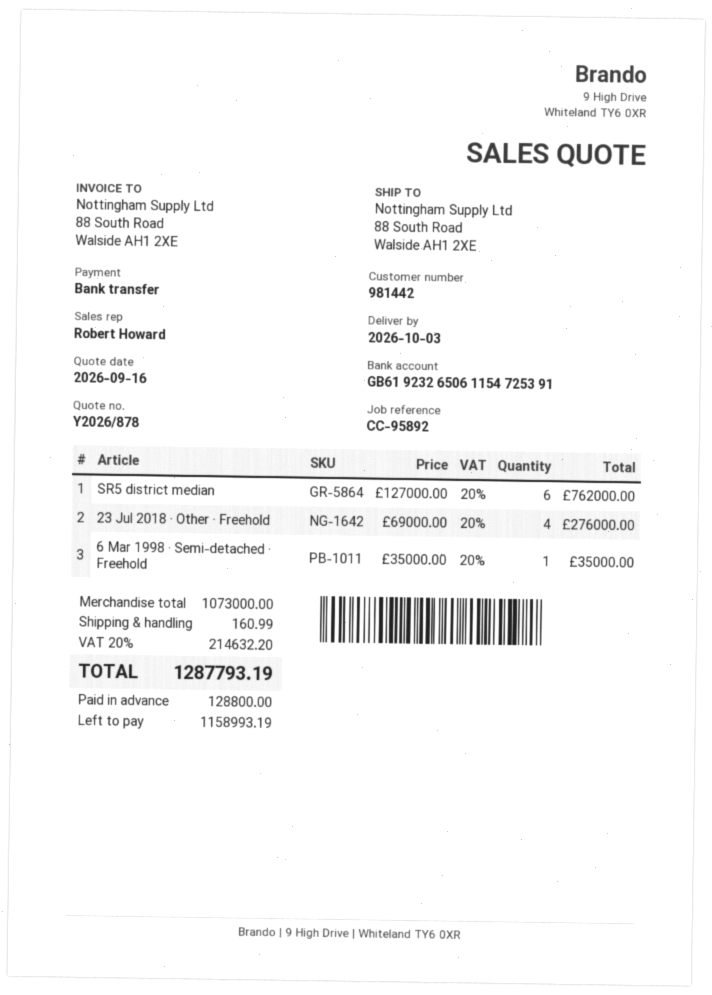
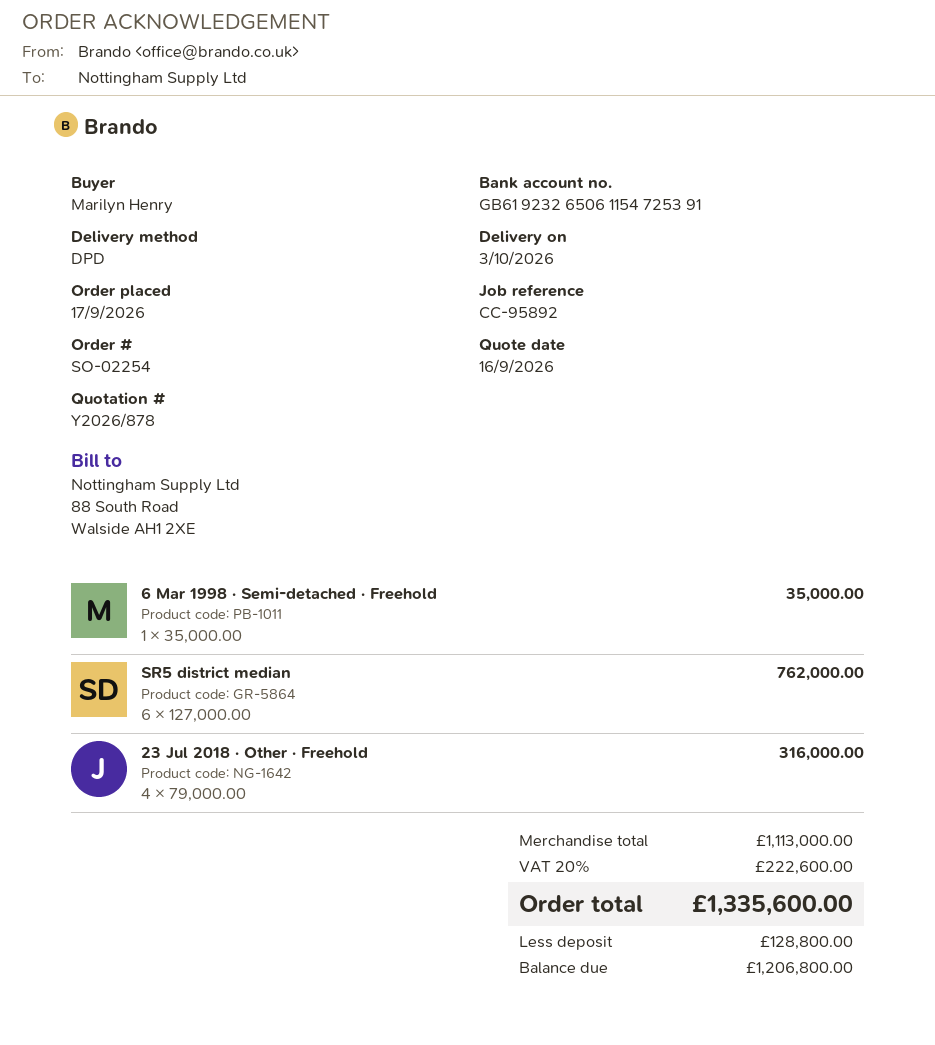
23 Jul 2018 · Other · Freehold: 4 x 69000.00 = 276000.00 -> 4 x 79000.00 = 316000.00
subtotal: 1073000.00 -> 1113000.00
shipping: 160.99 -> none
tax: 20% = 214632.20 -> 20% = 222600.00
total: 1287793.19 -> 1335600.00
balance: 1158993.19 -> 1206800.00

